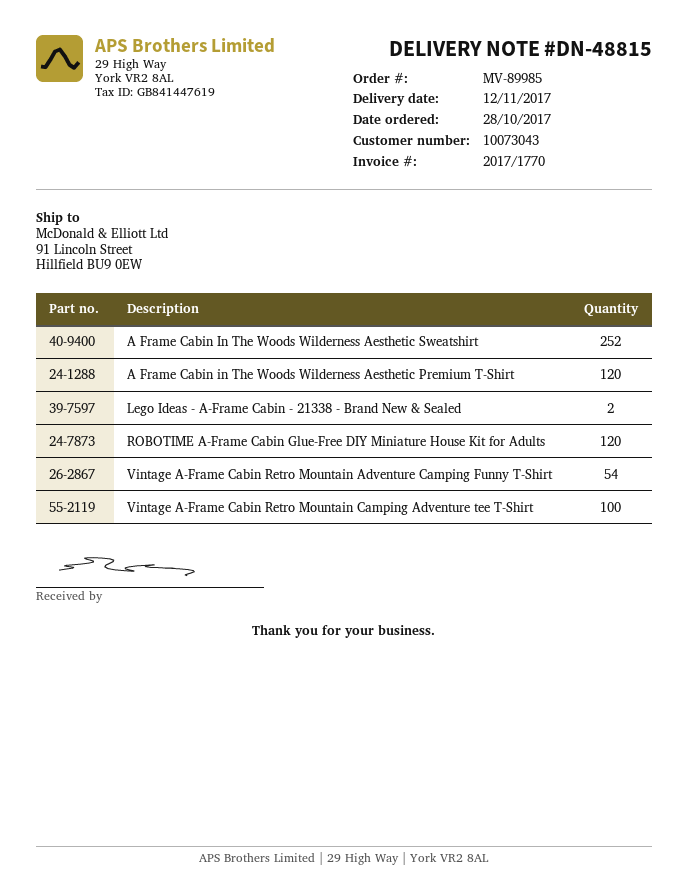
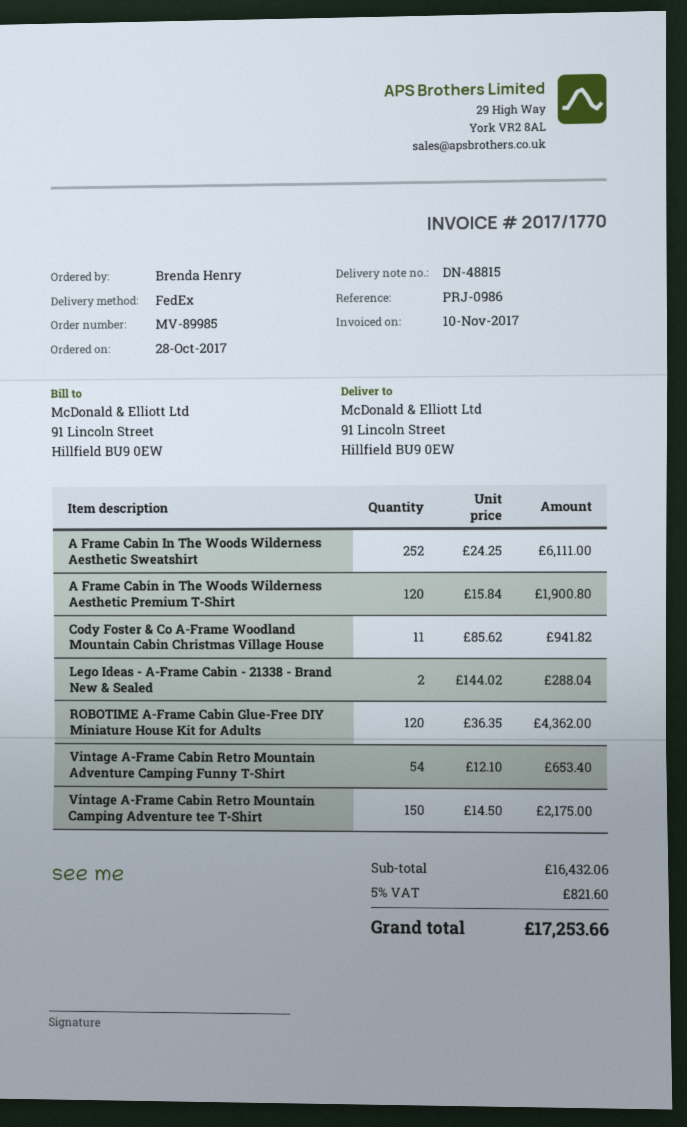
Vintage A-Frame Cabin Retro Mountain Camping Adventure tee T-Shirt: 100 -> 150
Cody Foster & Co A-Frame Woodland Mountain Cabin Christmas Village House: none -> 11

